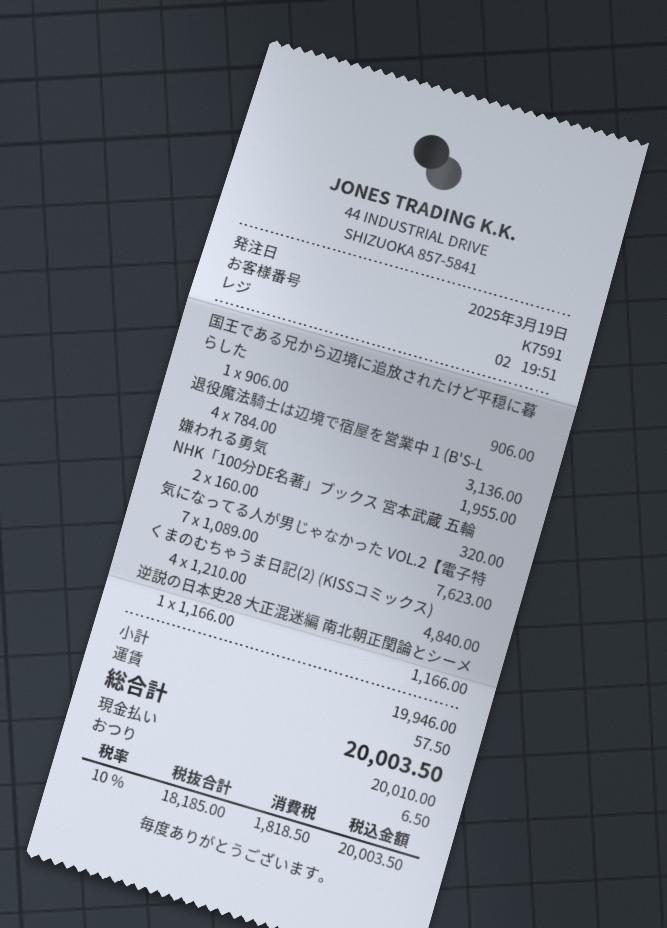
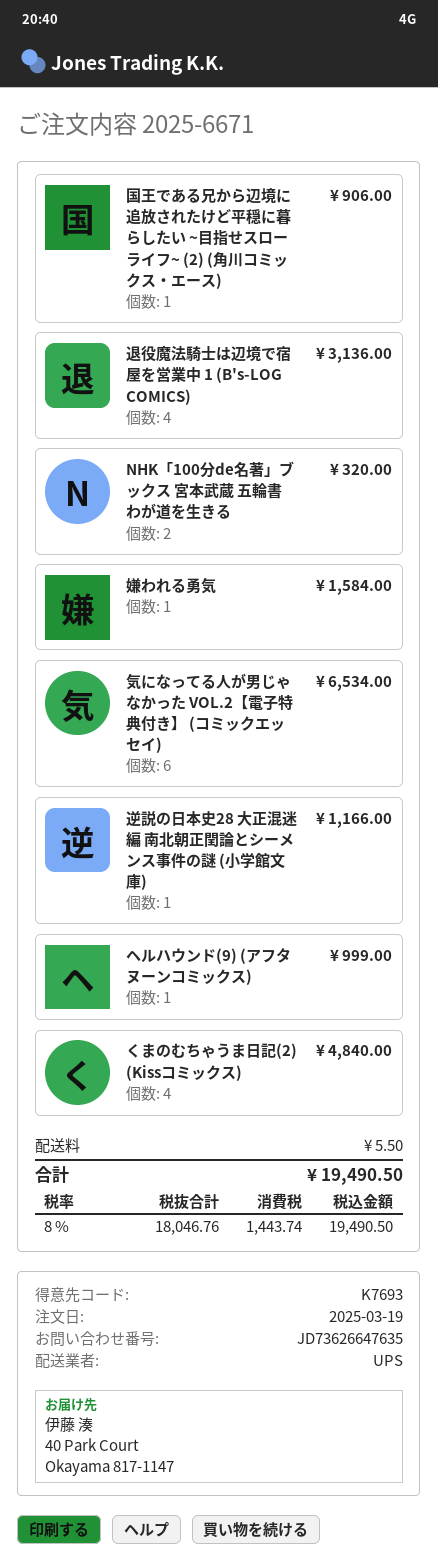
customer number: K7591 -> K7693
嫌われる勇気: 1 for 1955.00 -> 1 for 1584.00
気になってる人が男じゃなかった VOL.2【電子特: 7 for 7623.00 -> 6 for 6534.00
ヘルハウンド(9) (アフタヌーンコミックス): none -> 1 for 999.00
shipping: 57.50 -> 5.50
net: 18185.00 -> 18046.76
tax: 10% = 1818.50 -> 8% = 1443.74
total: 20003.50 -> 19490.50

